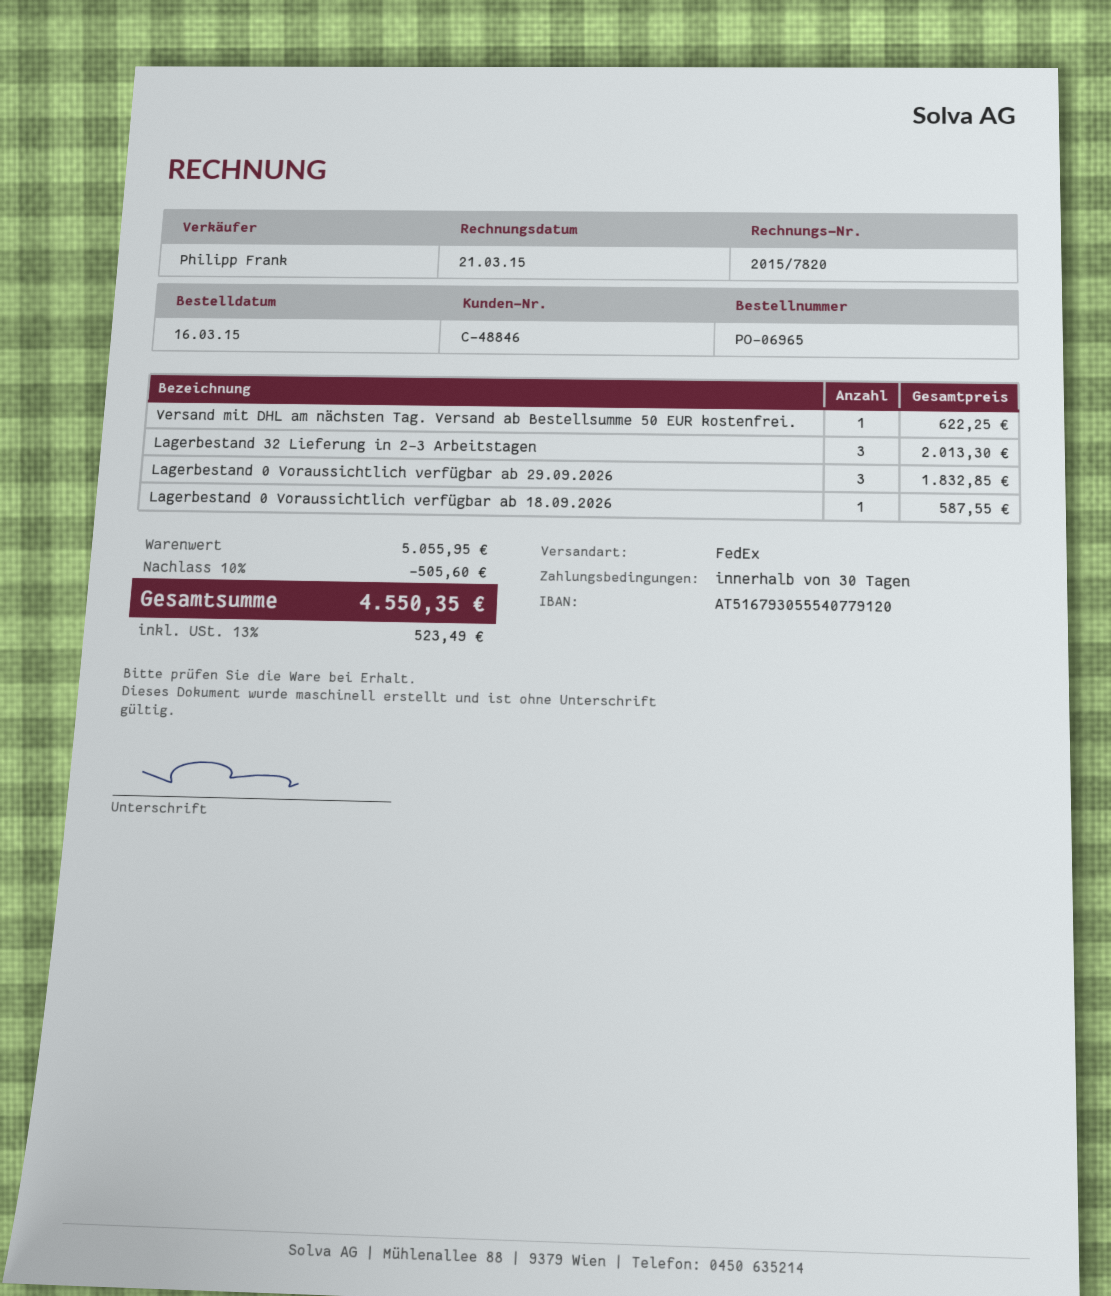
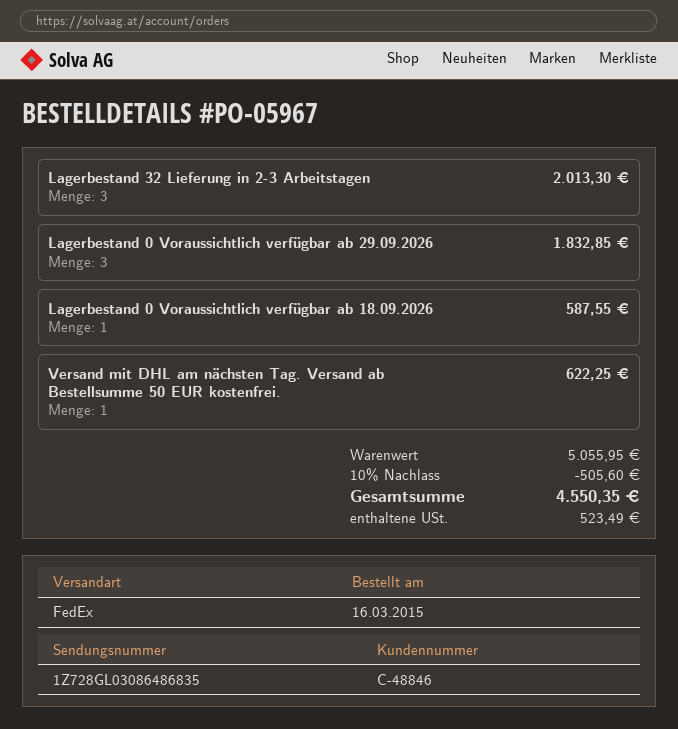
order number: PO-06965 -> PO-05967

